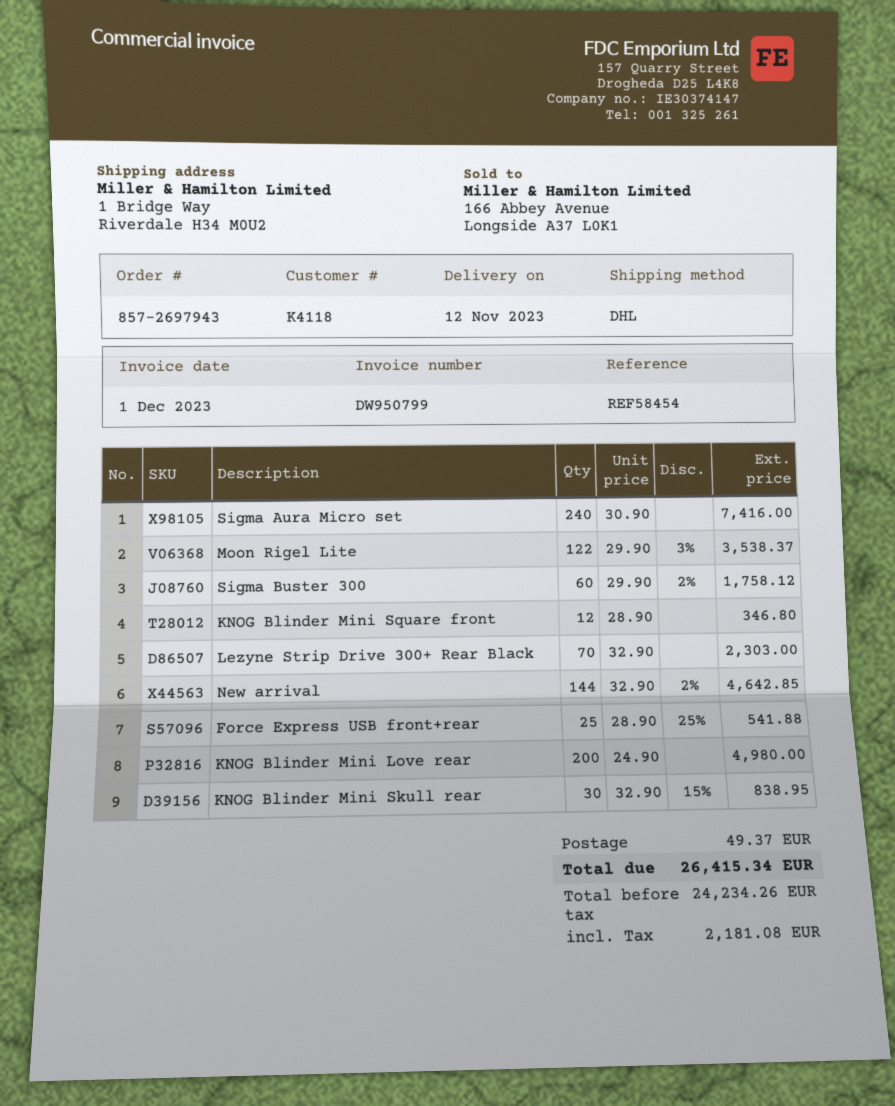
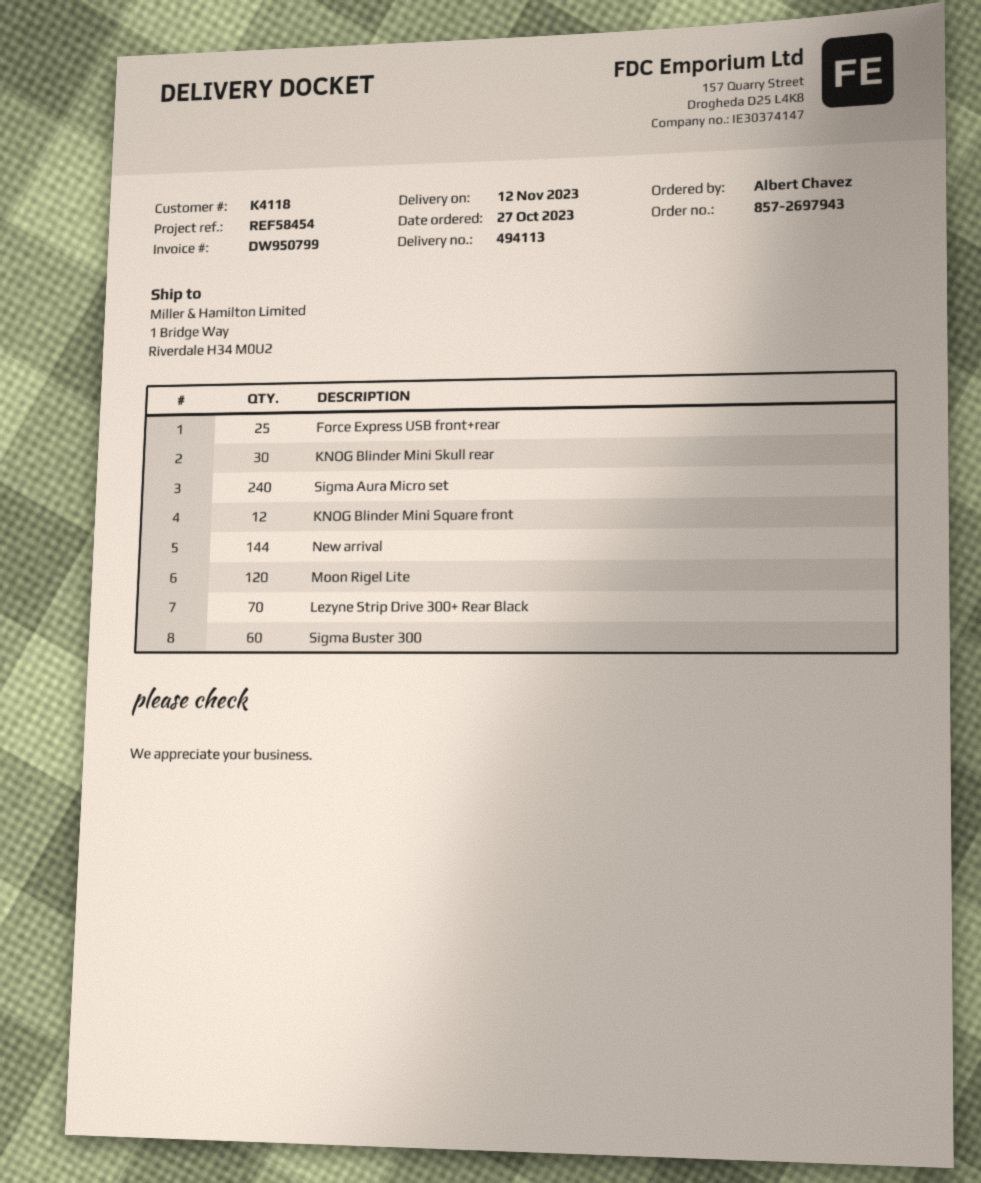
Moon Rigel Lite: 122 -> 120
KNOG Blinder Mini Love rear: 200 -> none

